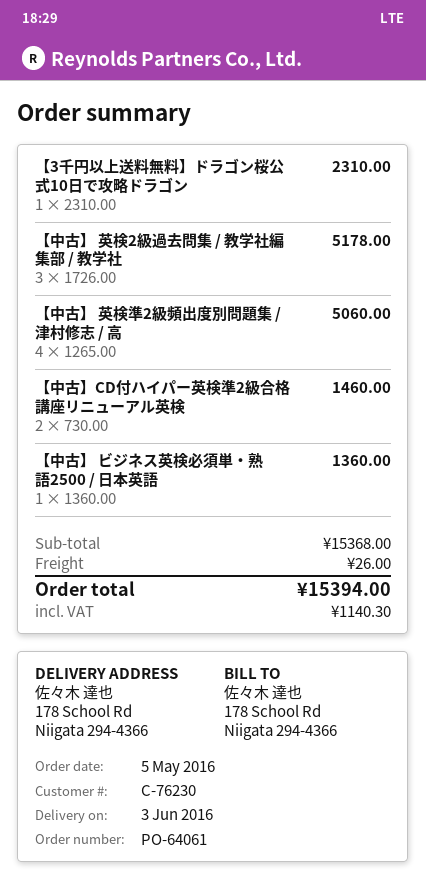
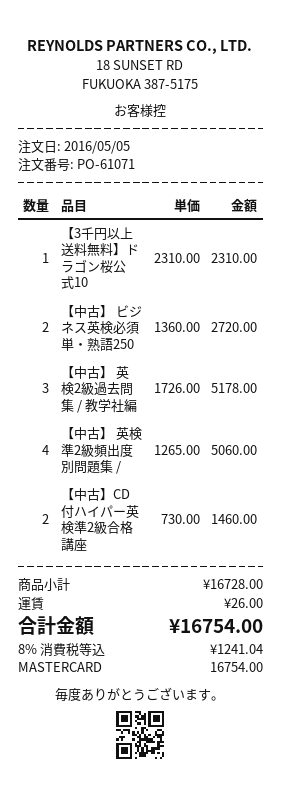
order number: PO-64061 -> PO-61071
【中古】 ビジネス英検必須単・熟語2500 / 日本英語: 1 x 1360.00 = 1360.00 -> 2 x 1360.00 = 2720.00
subtotal: 15368.00 -> 16728.00
tax: 1140.30 -> 1241.04
total: 15394.00 -> 16754.00

